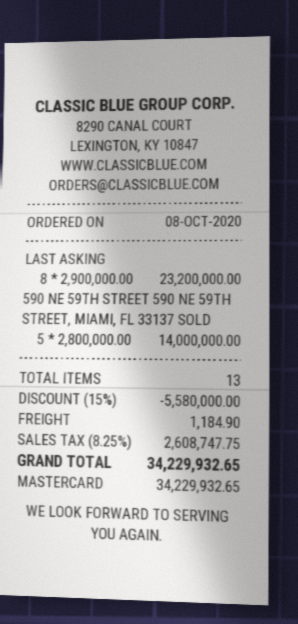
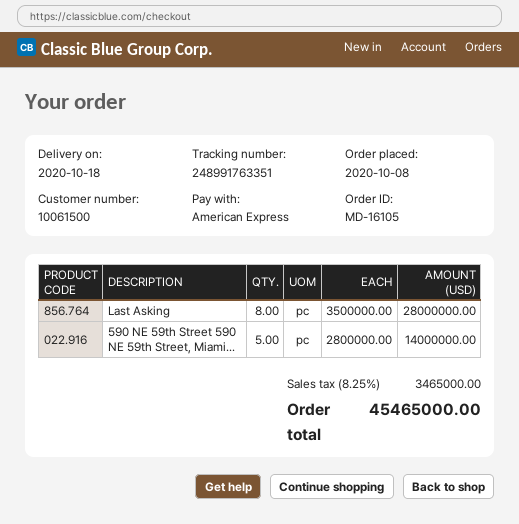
payment method: Mastercard -> American Express
LAST ASKING: 8 x 2900000.00 = 23200000.00 -> 8 x 3500000.00 = 28000000.00
discount: 15% = 5580000.00 -> none
shipping: 1184.90 -> none
tax: 8.25% = 2608747.75 -> 8.25% = 3465000.00
total: 34229932.65 -> 45465000.00

